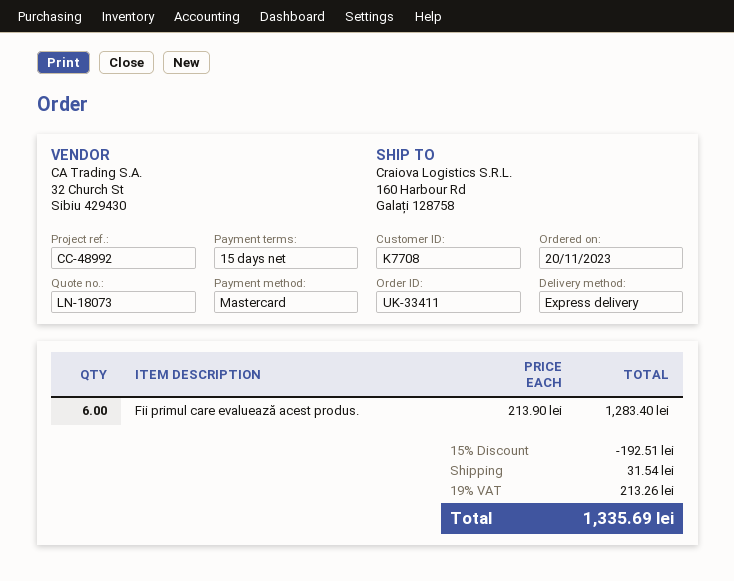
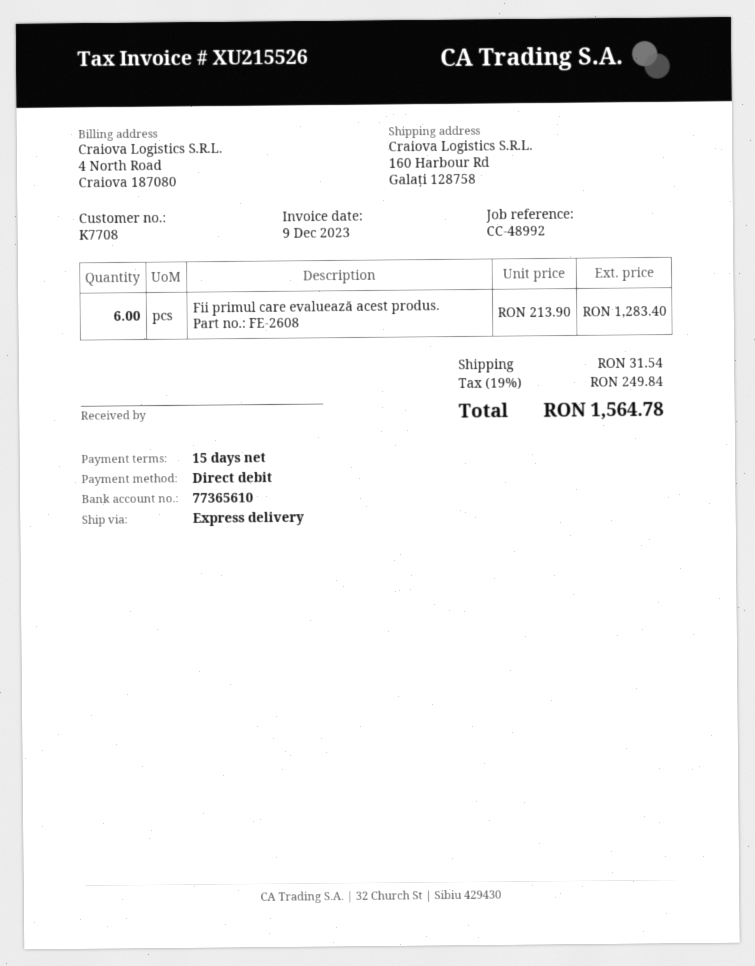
payment method: Mastercard -> direct debit
discount: 15% = 192.51 -> none
tax: 19% = 213.26 -> 19% = 249.84
total: 1335.69 -> 1564.78

